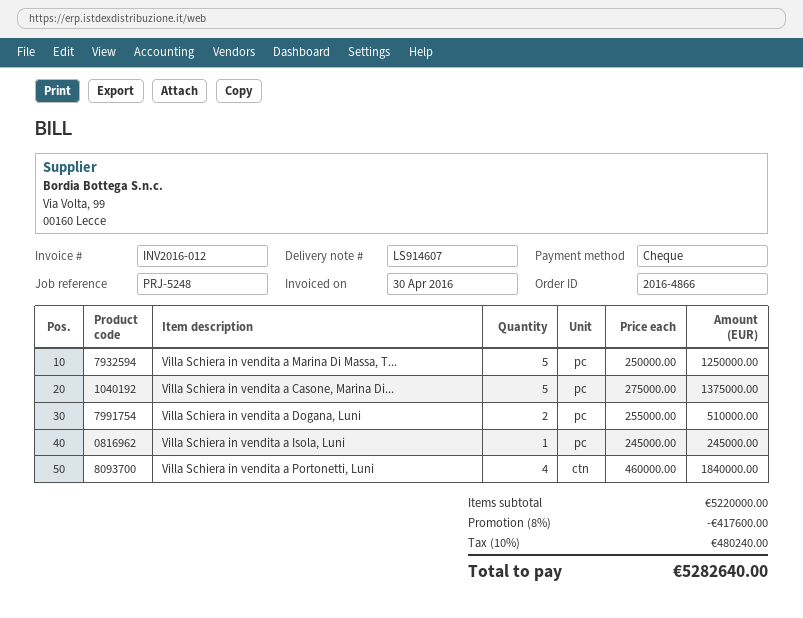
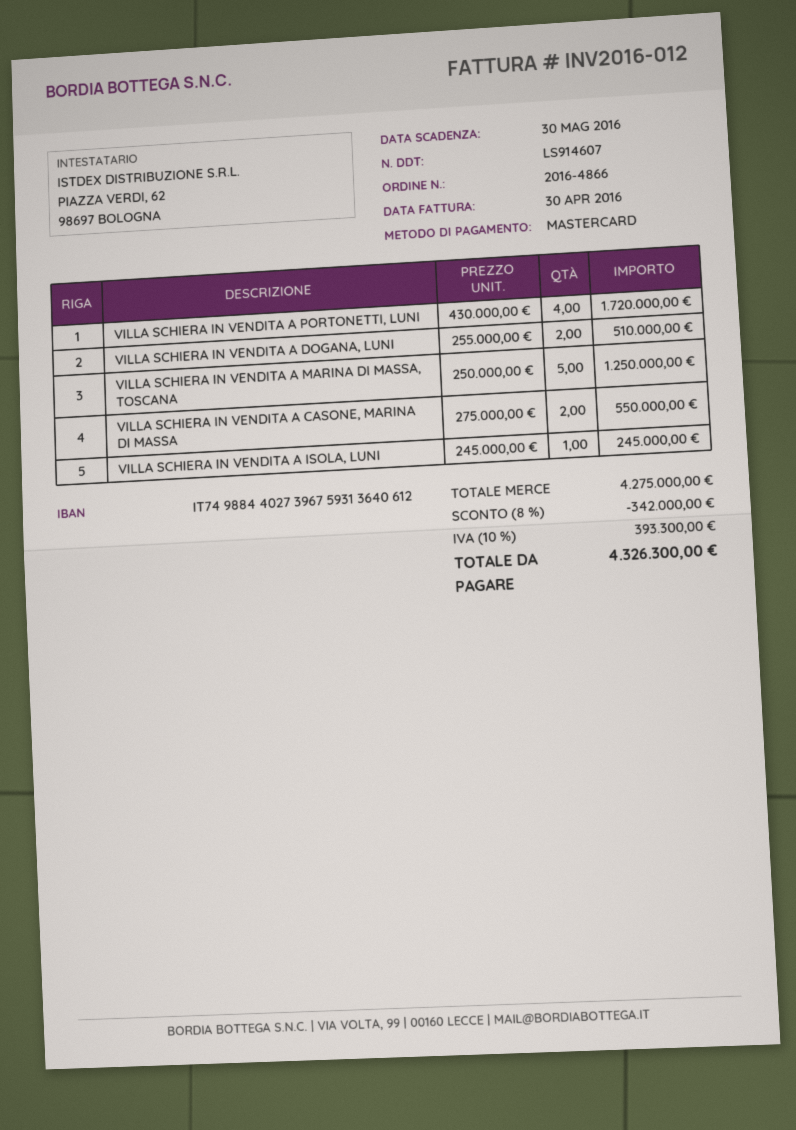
payment method: cheque -> Mastercard
Villa Schiera in vendita a Casone, Marina Di...: 5 x 275000.00 = 1375000.00 -> 2 x 275000.00 = 550000.00
Villa Schiera in vendita a Portonetti, Luni: 4 x 460000.00 = 1840000.00 -> 4 x 430000.00 = 1720000.00
subtotal: 5220000.00 -> 4275000.00
discount: 8% = 417600.00 -> 8% = 342000.00
tax: 10% = 480240.00 -> 10% = 393300.00
total: 5282640.00 -> 4326300.00

